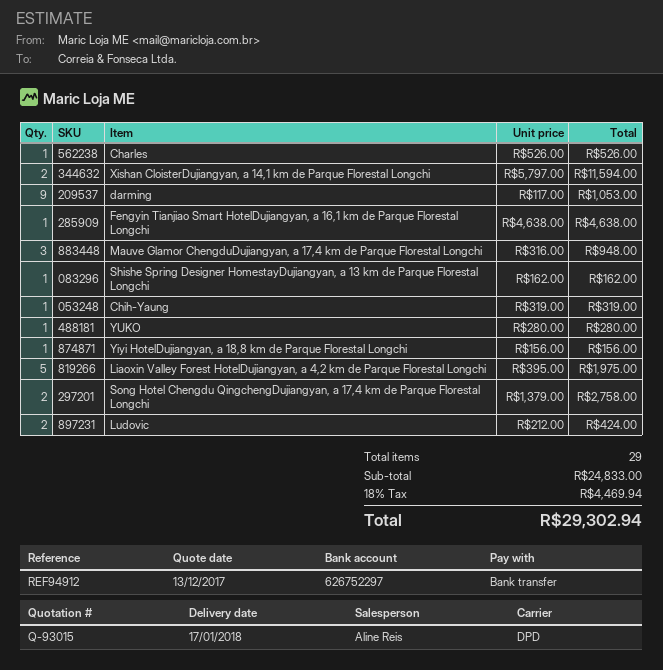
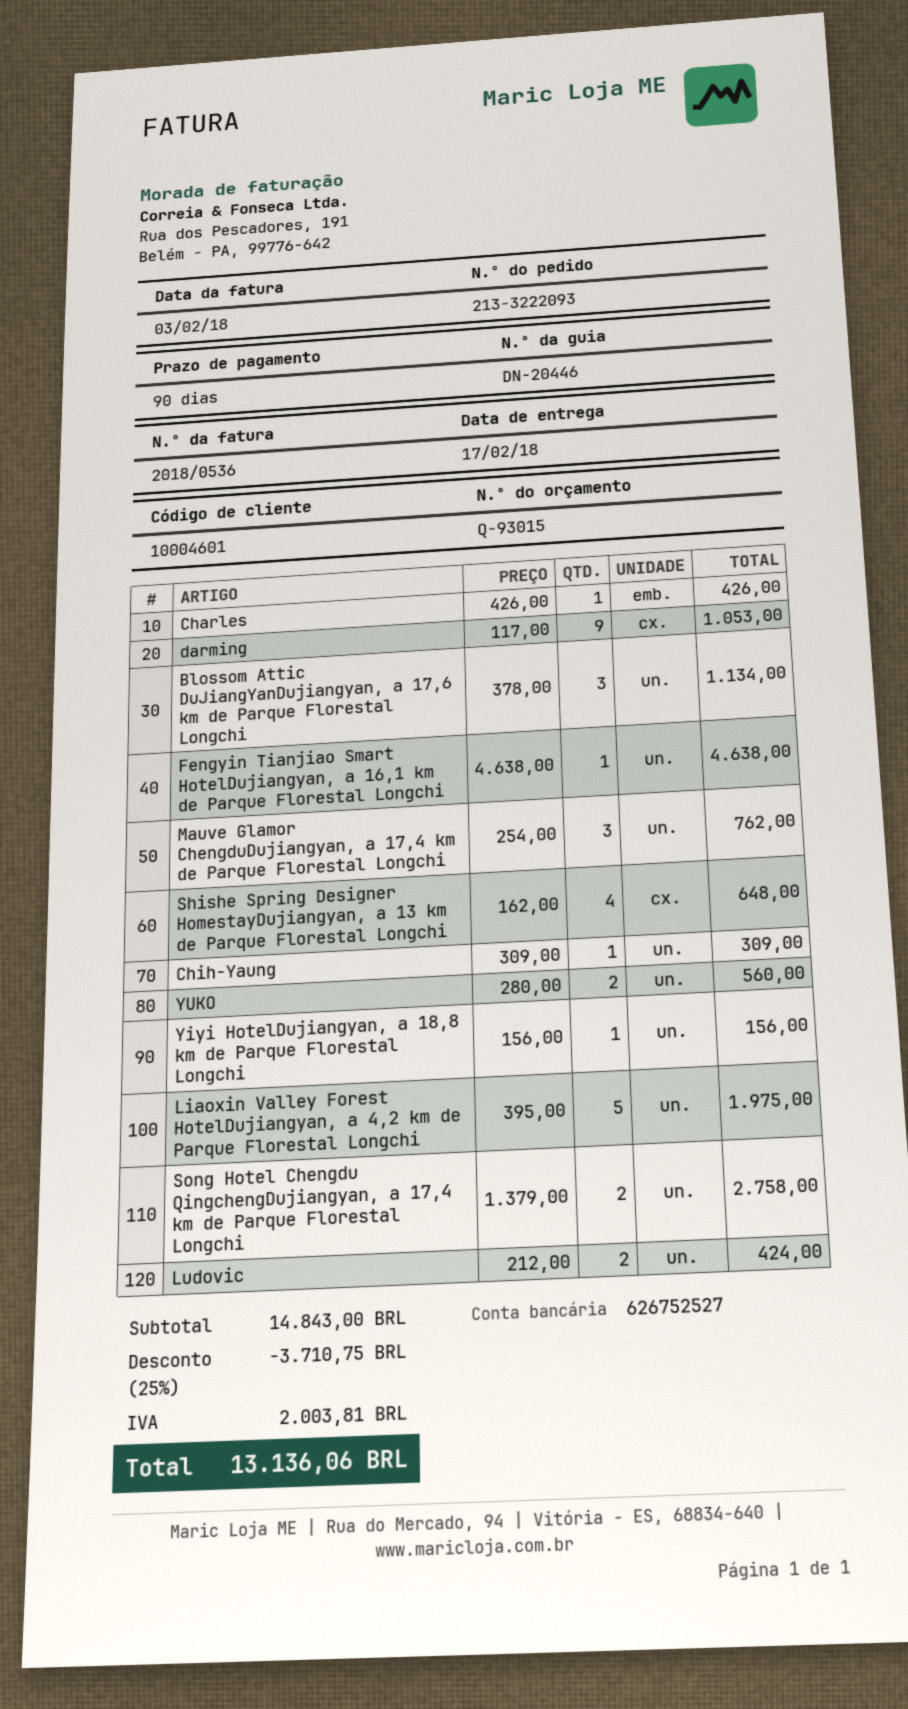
delivery date: 2018-01-17 -> 2018-02-17
bank account: 626752297 -> 626752527
Charles: 1 x 526.00 = 526.00 -> 1 x 426.00 = 426.00
Xishan CloisterDujiangyan, a 14,1 km de Parque Florestal Longchi: 2 x 5797.00 = 11594.00 -> none
Mauve Glamor ChengduDujiangyan, a 17,4 km de Parque Florestal Longchi: 3 x 316.00 = 948.00 -> 3 x 254.00 = 762.00
Shishe Spring Designer HomestayDujiangyan, a 13 km de Parque Florestal Longchi: 1 x 162.00 = 162.00 -> 4 x 162.00 = 648.00
Chih-Yaung: 1 x 319.00 = 319.00 -> 1 x 309.00 = 309.00
YUKO: 1 x 280.00 = 280.00 -> 2 x 280.00 = 560.00
Blossom Attic DuJiangYanDujiangyan, a 17,6 km de Parque Florestal Longchi: none -> 3 x 378.00 = 1134.00
subtotal: 24833.00 -> 14843.00
discount: none -> 25% = 3710.75
tax: 4469.94 -> 2003.81
total: 29302.94 -> 13136.06

